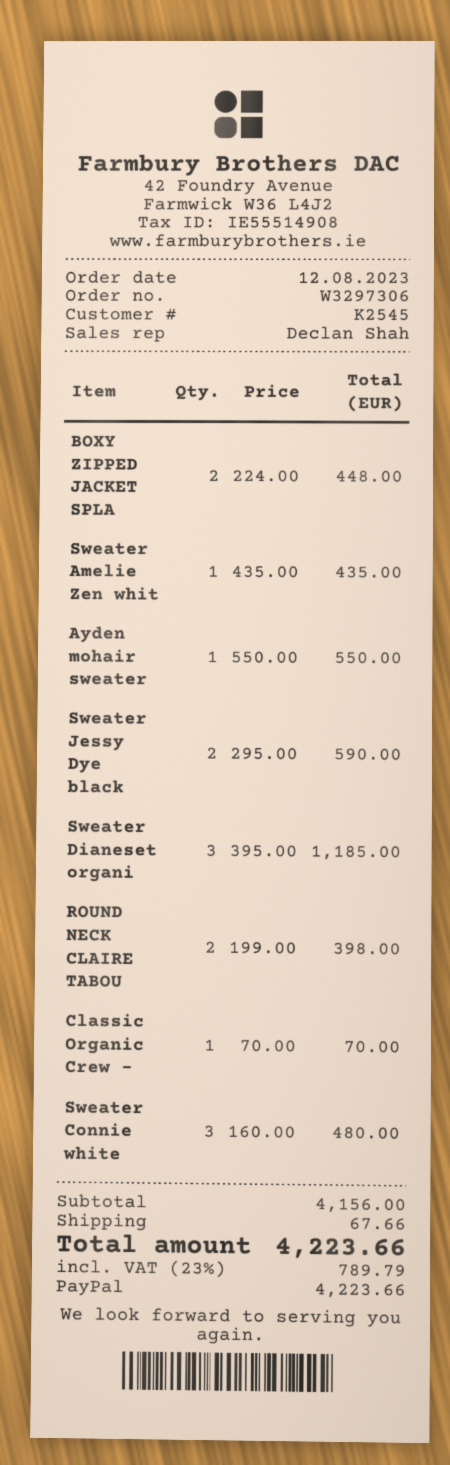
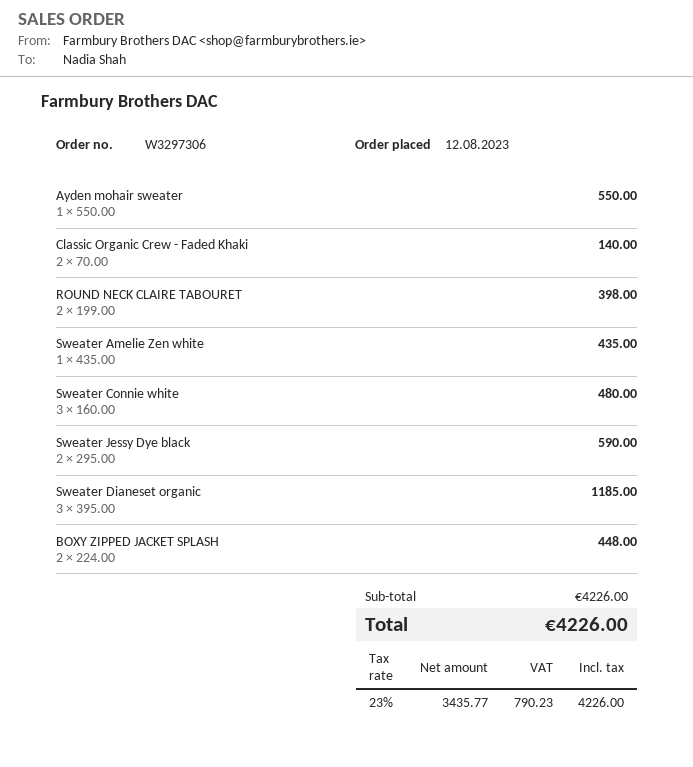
Classic Organic Crew -: 1 x 70.00 = 70.00 -> 2 x 70.00 = 140.00
subtotal: 4156.00 -> 4226.00
shipping: 67.66 -> none
tax: 23% = 789.79 -> 23% = 790.23
total: 4223.66 -> 4226.00

